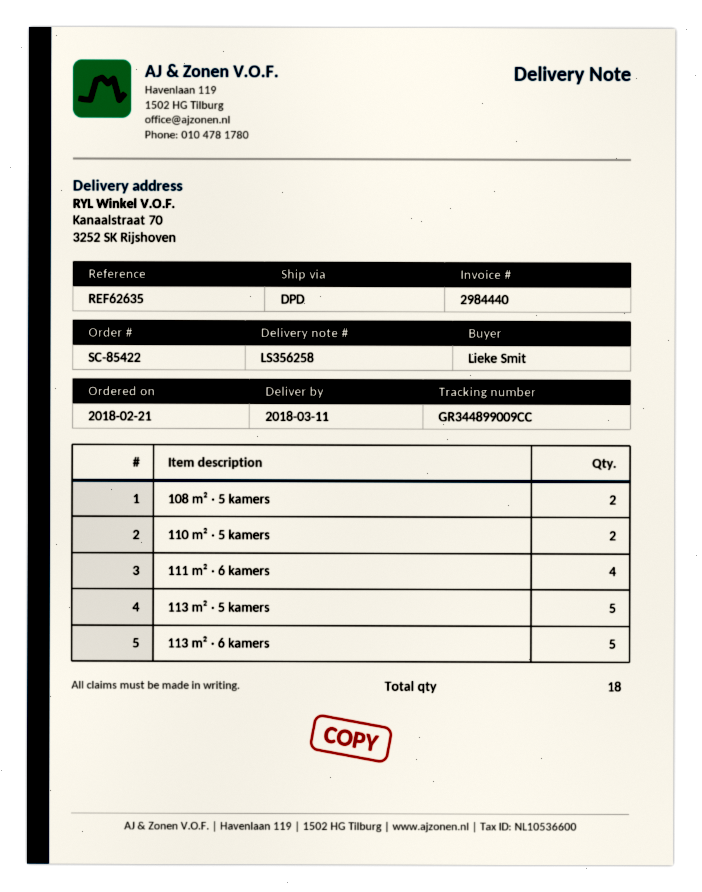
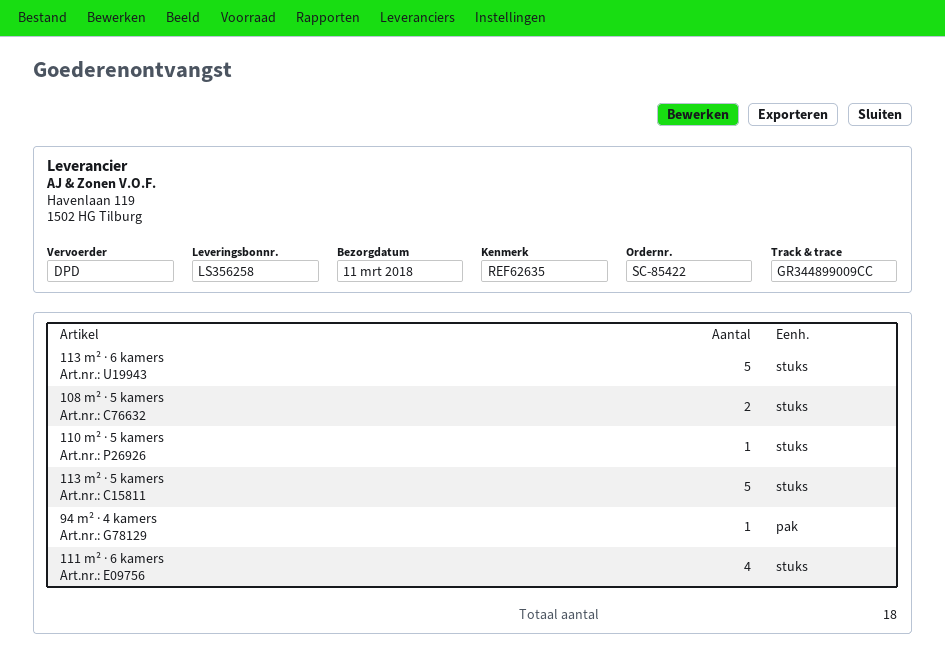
110 m² · 5 kamers: 2 -> 1
94 m² · 4 kamers: none -> 1

